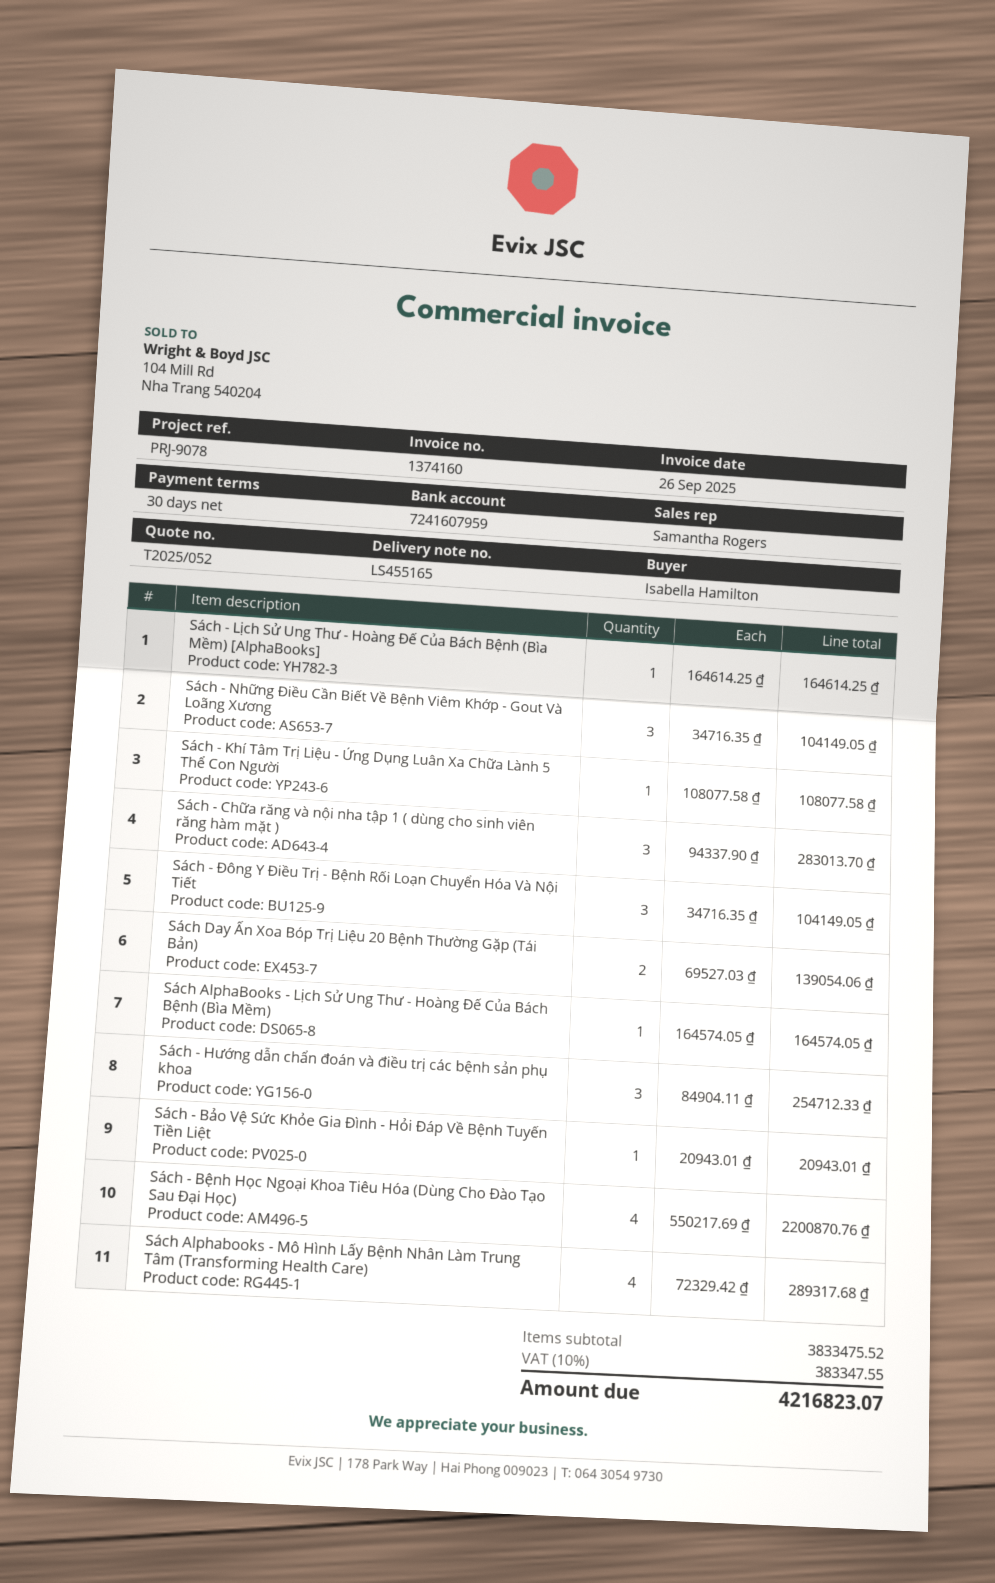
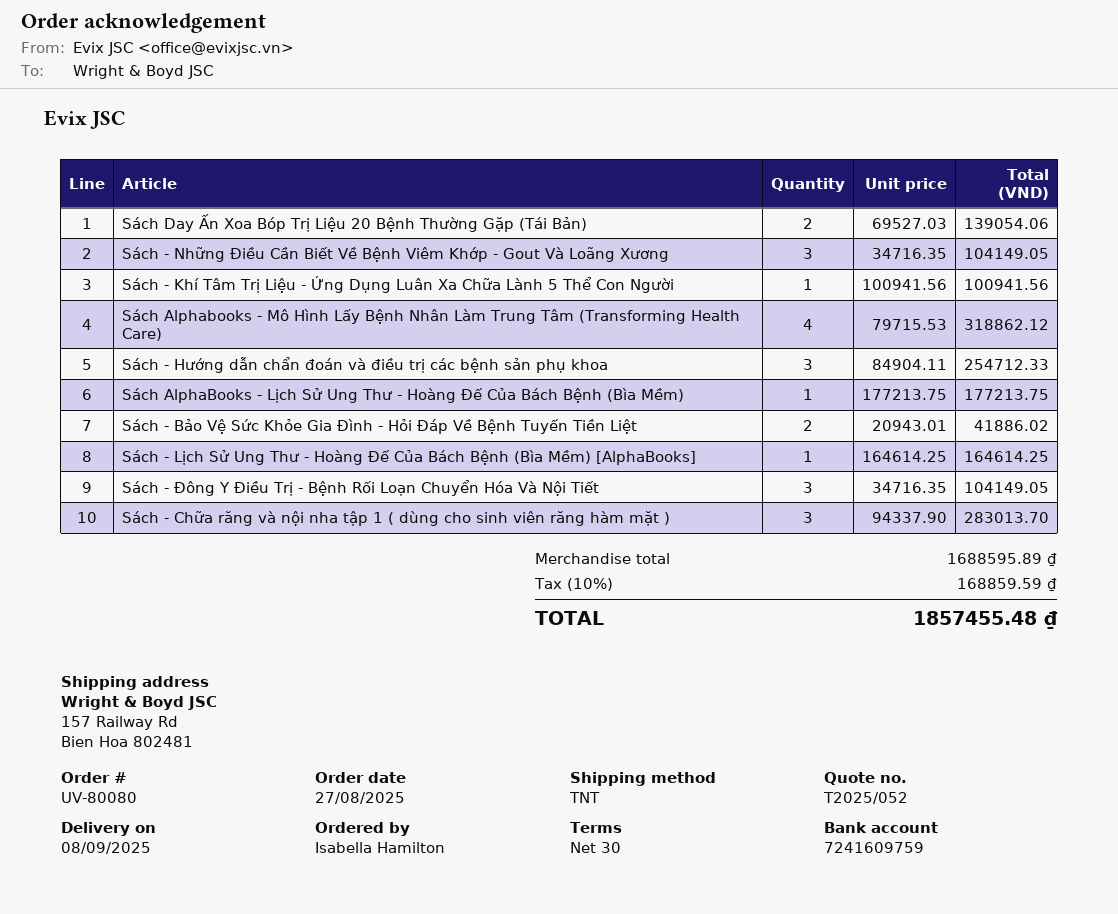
bank account: 7241607959 -> 7241609759
Sách - Khí Tâm Trị Liệu - Ứng Dụng Luân Xa Chữa Lành 5 Thể Con Người: 1 x 108077.58 = 108077.58 -> 1 x 100941.56 = 100941.56
Sách AlphaBooks - Lịch Sử Ung Thư - Hoàng Đế Của Bách Bệnh (Bìa Mềm): 1 x 164574.05 = 164574.05 -> 1 x 177213.75 = 177213.75
Sách - Bảo Vệ Sức Khỏe Gia Đình - Hỏi Đáp Về Bệnh Tuyến Tiền Liệt: 1 x 20943.01 = 20943.01 -> 2 x 20943.01 = 41886.02
Sách - Bệnh Học Ngoại Khoa Tiêu Hóa (Dùng Cho Đào Tạo Sau Đại Học): 4 x 550217.69 = 2200870.76 -> none
Sách Alphabooks - Mô Hình Lấy Bệnh Nhân Làm Trung Tâm (Transforming Health Care): 4 x 72329.42 = 289317.68 -> 4 x 79715.53 = 318862.12
subtotal: 3833475.52 -> 1688595.89
tax: 10% = 383347.55 -> 10% = 168859.59
total: 4216823.07 -> 1857455.48

